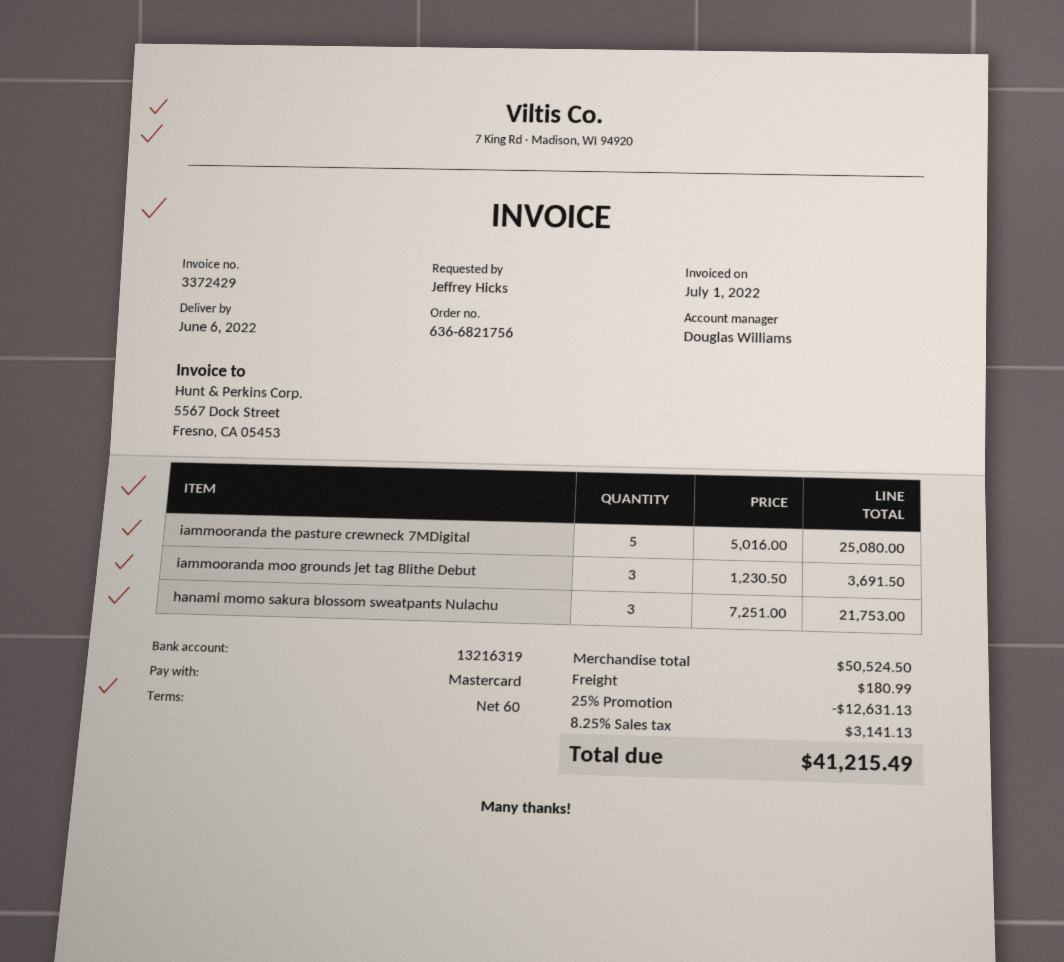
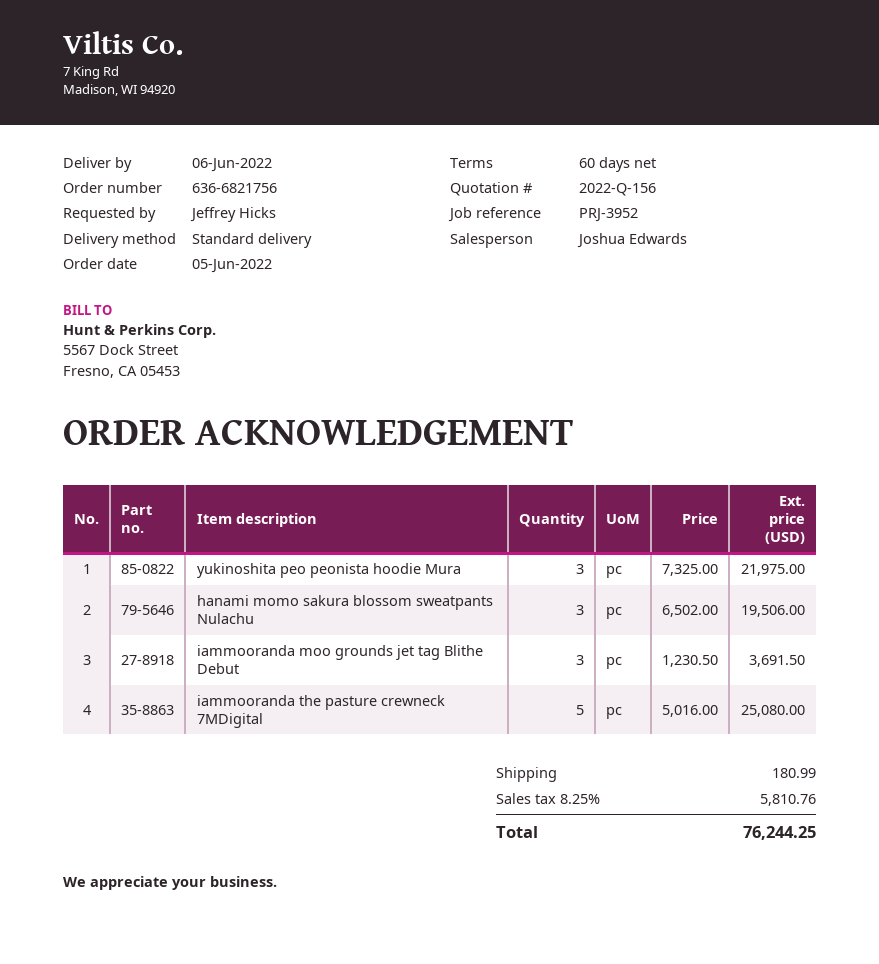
sales rep: Douglas Williams -> Joshua Edwards
hanami momo sakura blossom sweatpants Nulachu: 3 x 7251.00 = 21753.00 -> 3 x 6502.00 = 19506.00
yukinoshita peo peonista hoodie Mura: none -> 3 x 7325.00 = 21975.00
discount: 25% = 12631.13 -> none
tax: 8.25% = 3141.13 -> 8.25% = 5810.76
total: 41215.49 -> 76244.25

